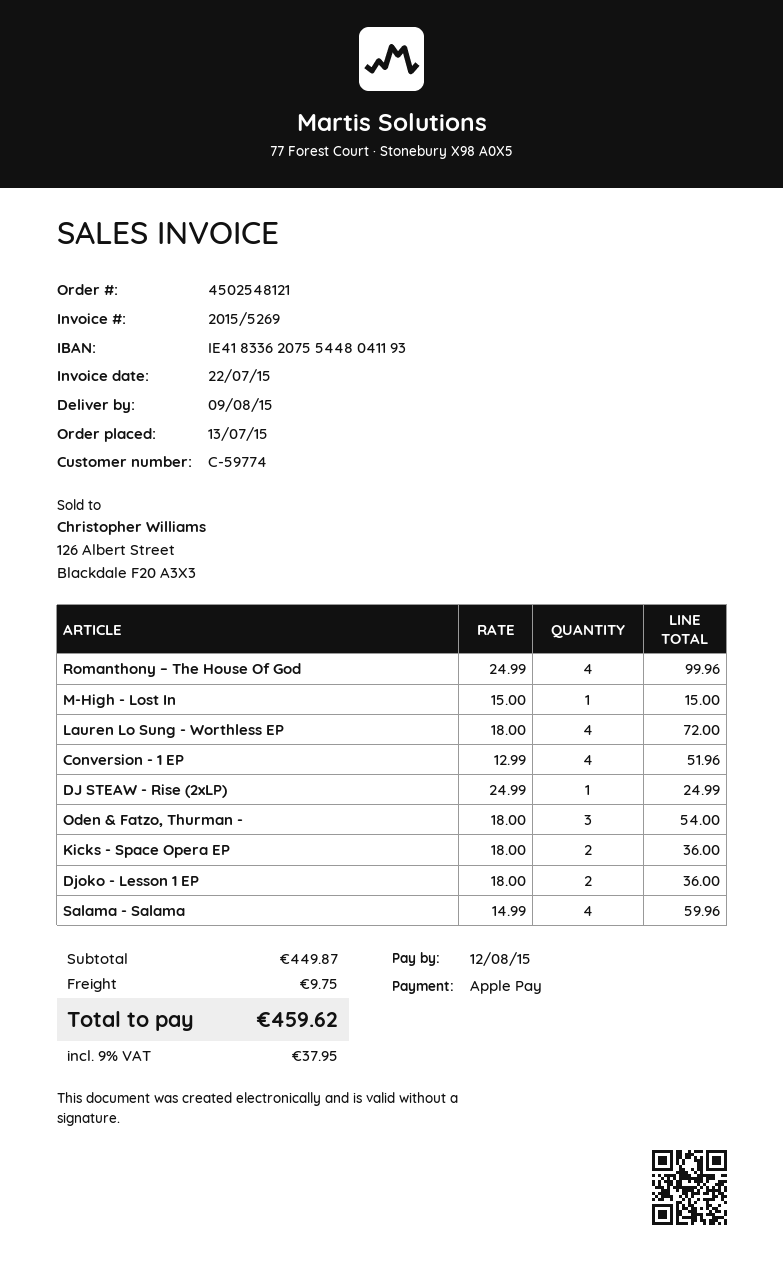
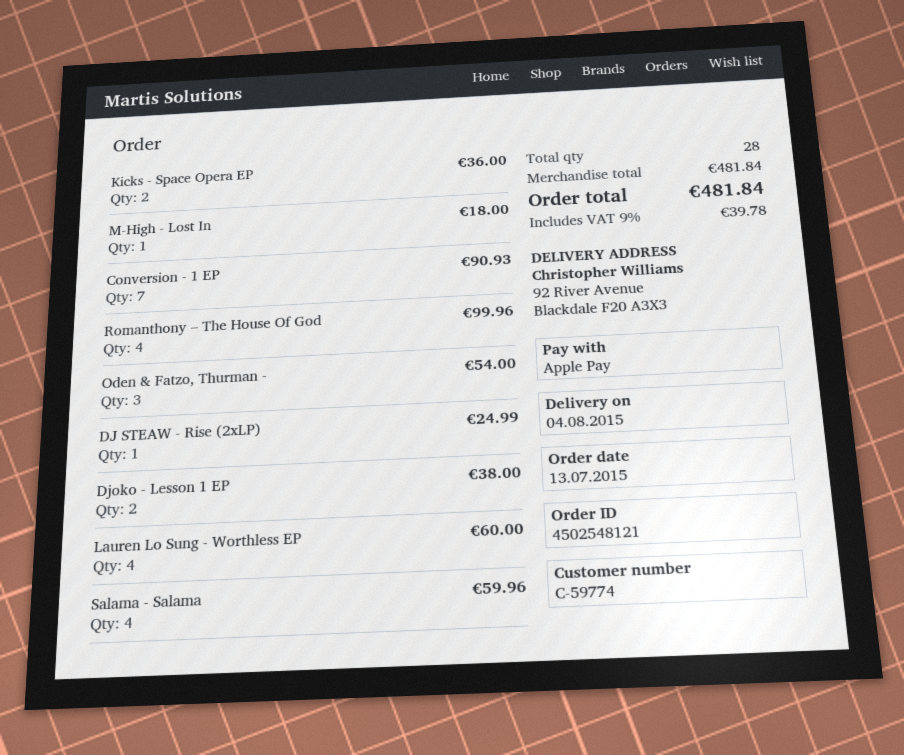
delivery date: 2015-08-09 -> 2015-08-04
M-High - Lost In: 1 for 15.00 -> 1 for 18.00
Lauren Lo Sung - Worthless EP: 4 for 72.00 -> 4 for 60.00
Conversion - 1 EP: 4 for 51.96 -> 7 for 90.93
Djoko - Lesson 1 EP: 2 for 36.00 -> 2 for 38.00
subtotal: 449.87 -> 481.84
shipping: 9.75 -> none
tax: 9% = 37.95 -> 9% = 39.78
total: 459.62 -> 481.84

